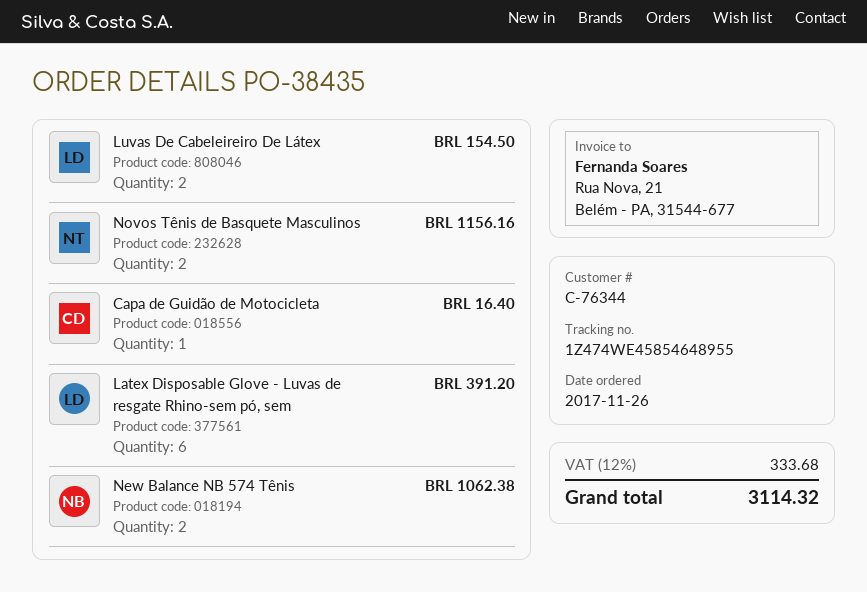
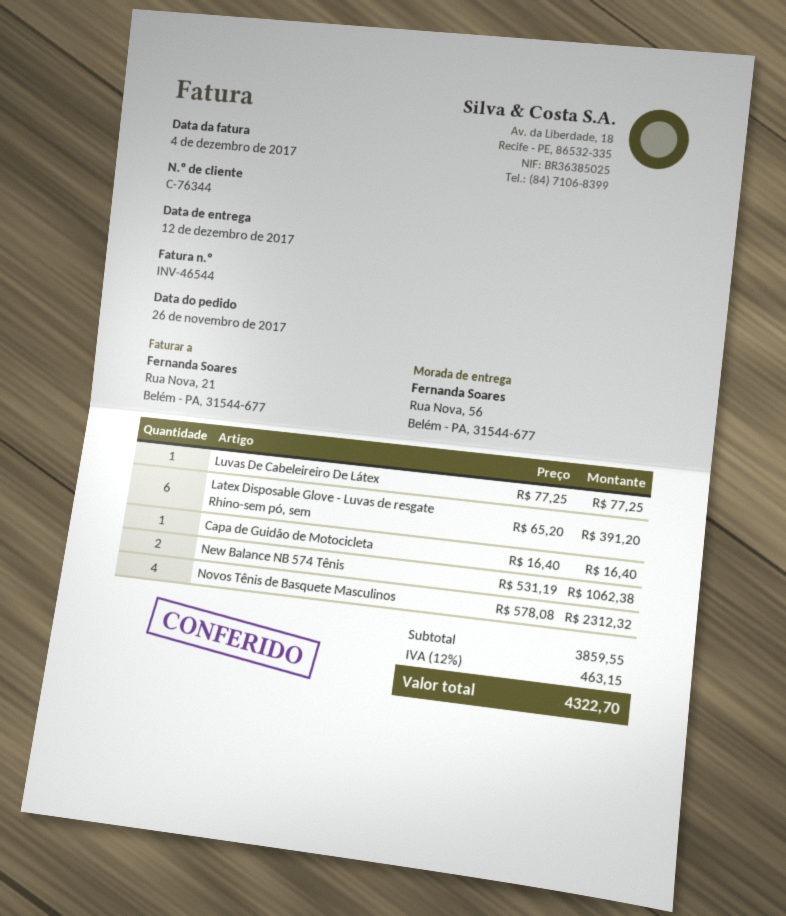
Luvas De Cabeleireiro De Látex: 2 for 154.50 -> 1 for 77.25
Novos Tênis de Basquete Masculinos: 2 for 1156.16 -> 4 for 2312.32
tax: 12% = 333.68 -> 12% = 463.15
total: 3114.32 -> 4322.70

